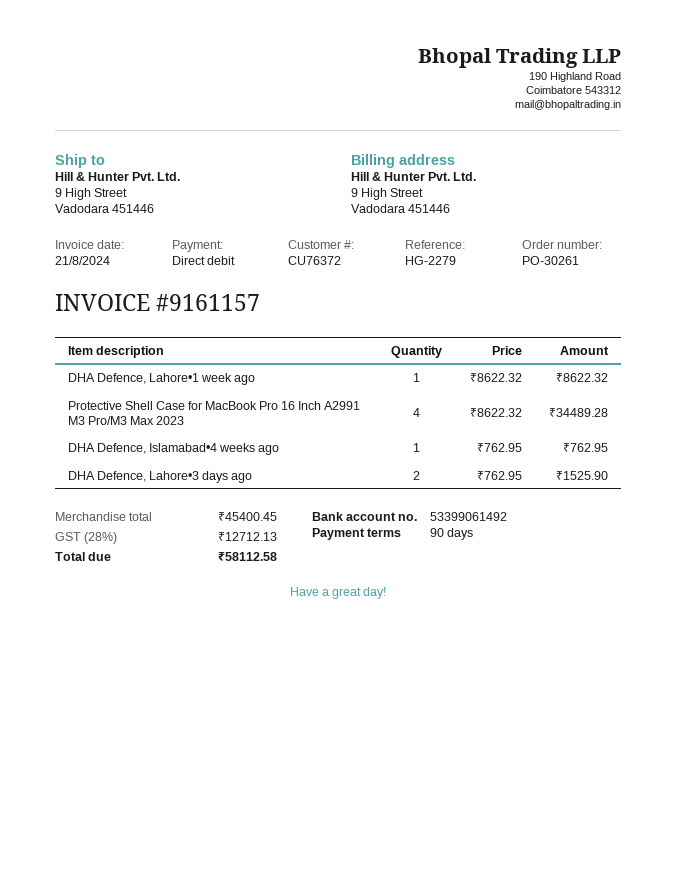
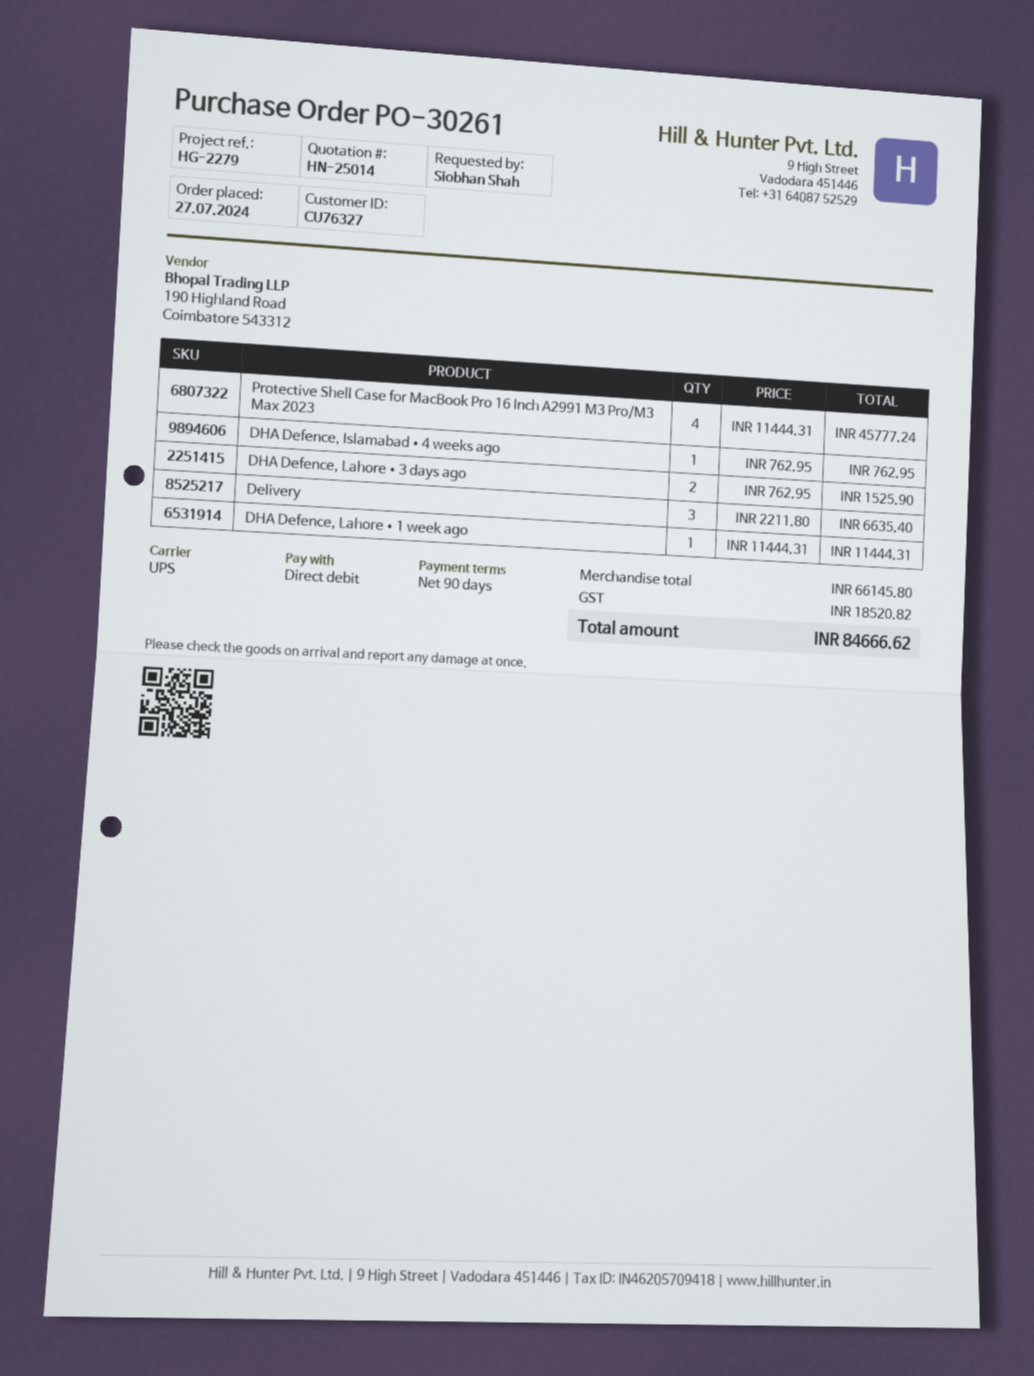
customer number: CU76372 -> CU76327
DHA Defence, Lahore•1 week ago: 1 x 8622.32 = 8622.32 -> 1 x 11444.31 = 11444.31
Protective Shell Case for MacBook Pro 16 Inch A2991 M3 Pro/M3 Max 2023: 4 x 8622.32 = 34489.28 -> 4 x 11444.31 = 45777.24
Delivery: none -> 3 x 2211.80 = 6635.40
subtotal: 45400.45 -> 66145.80
tax: 12712.13 -> 18520.82
total: 58112.58 -> 84666.62

